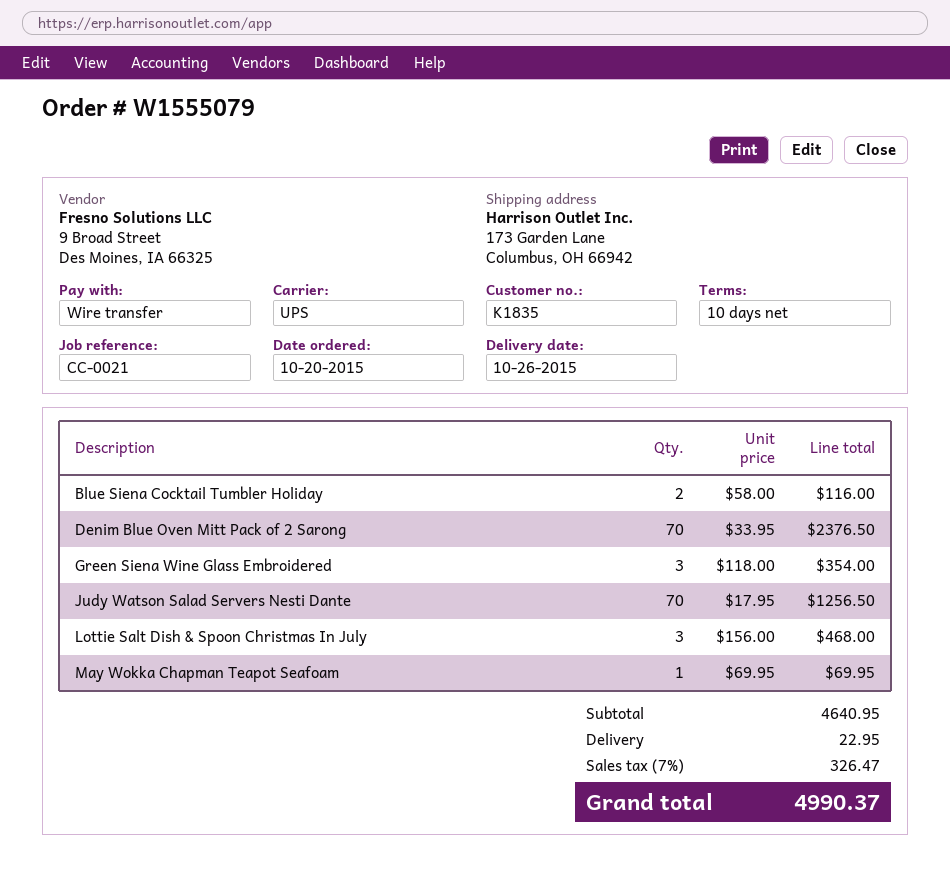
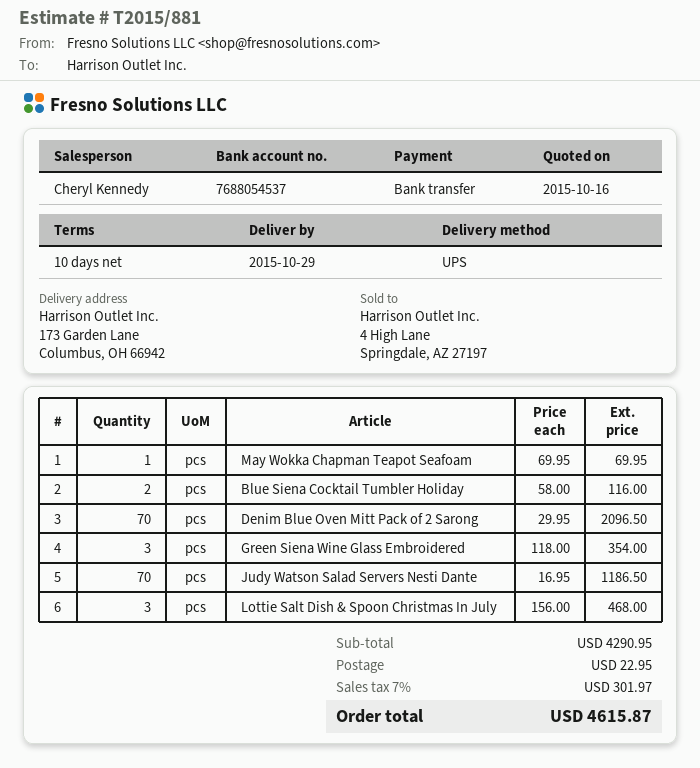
delivery date: 2015-10-26 -> 2015-10-29
Denim Blue Oven Mitt Pack of 2 Sarong: 70 x 33.95 = 2376.50 -> 70 x 29.95 = 2096.50
Judy Watson Salad Servers Nesti Dante: 70 x 17.95 = 1256.50 -> 70 x 16.95 = 1186.50
subtotal: 4640.95 -> 4290.95
tax: 7% = 326.47 -> 7% = 301.97
total: 4990.37 -> 4615.87

